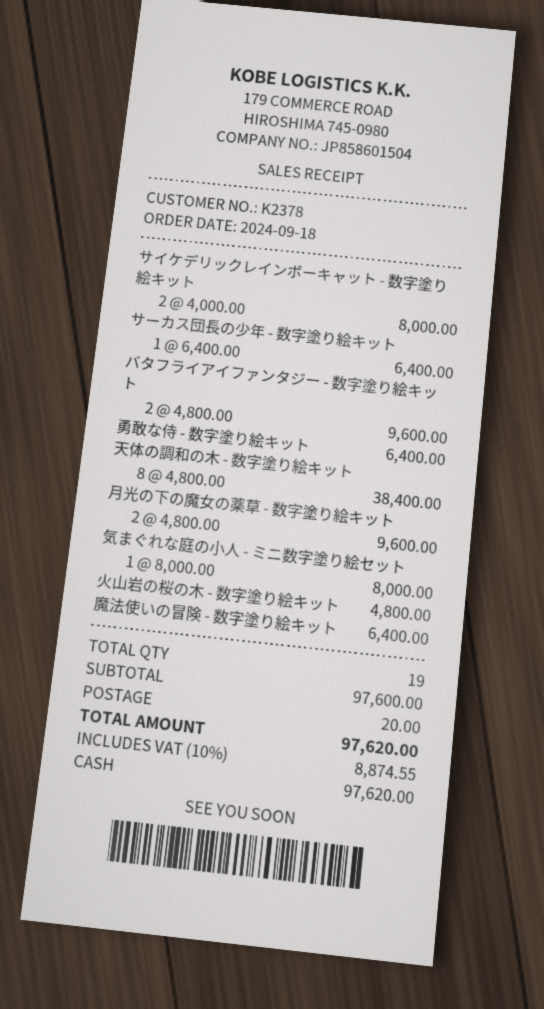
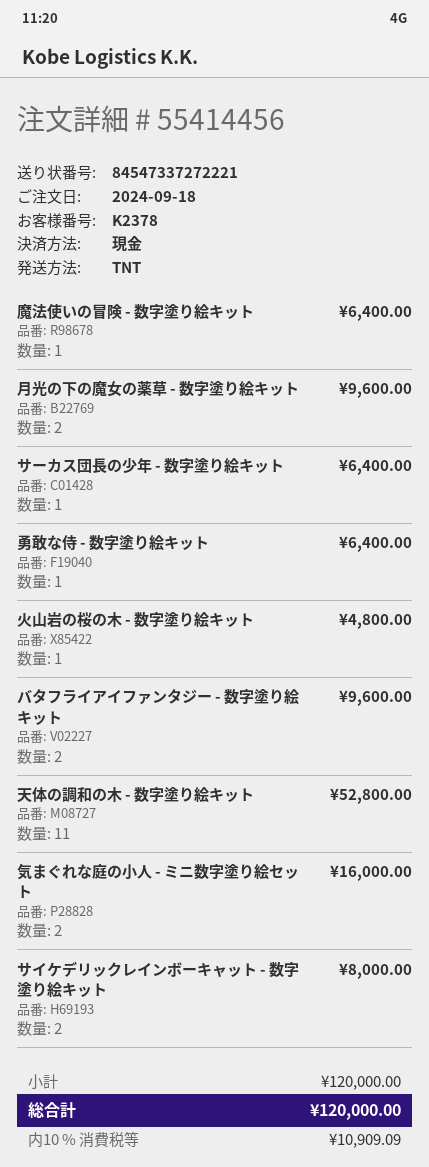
天体の調和の木 - 数字塗り絵キット: 8 for 38400.00 -> 11 for 52800.00
気まぐれな庭の小人 - ミニ数字塗り絵セット: 1 for 8000.00 -> 2 for 16000.00
subtotal: 97600.00 -> 120000.00
shipping: 20.00 -> none
tax: 10% = 8874.55 -> 10% = 10909.09
total: 97620.00 -> 120000.00

